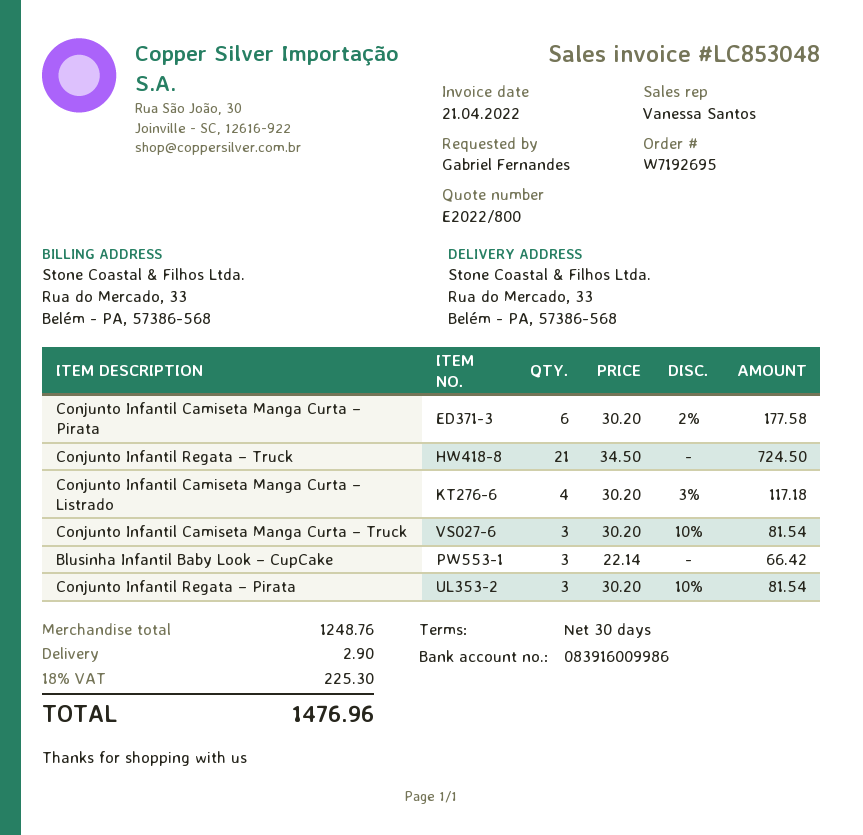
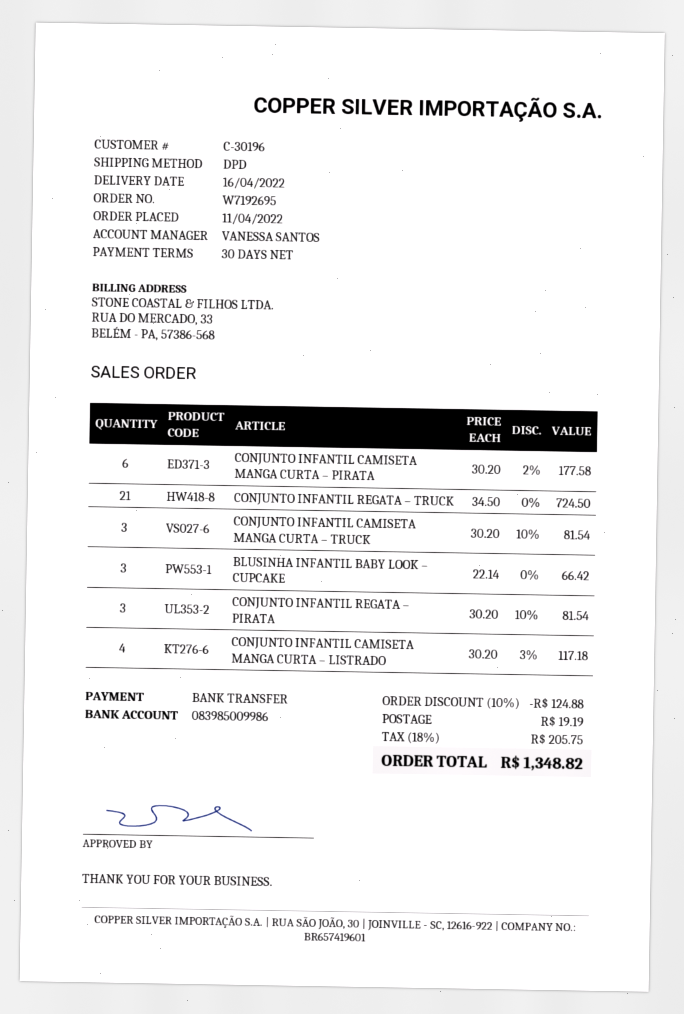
bank account: 083916009986 -> 083985009986
discount: none -> 10% = 124.88
shipping: 2.90 -> 19.19
tax: 18% = 225.30 -> 18% = 205.75
total: 1476.96 -> 1348.82

